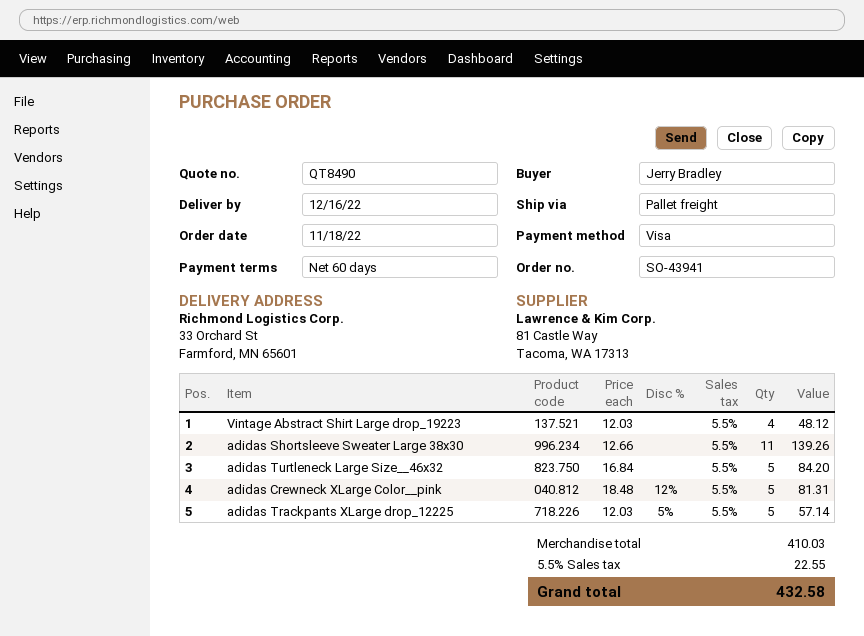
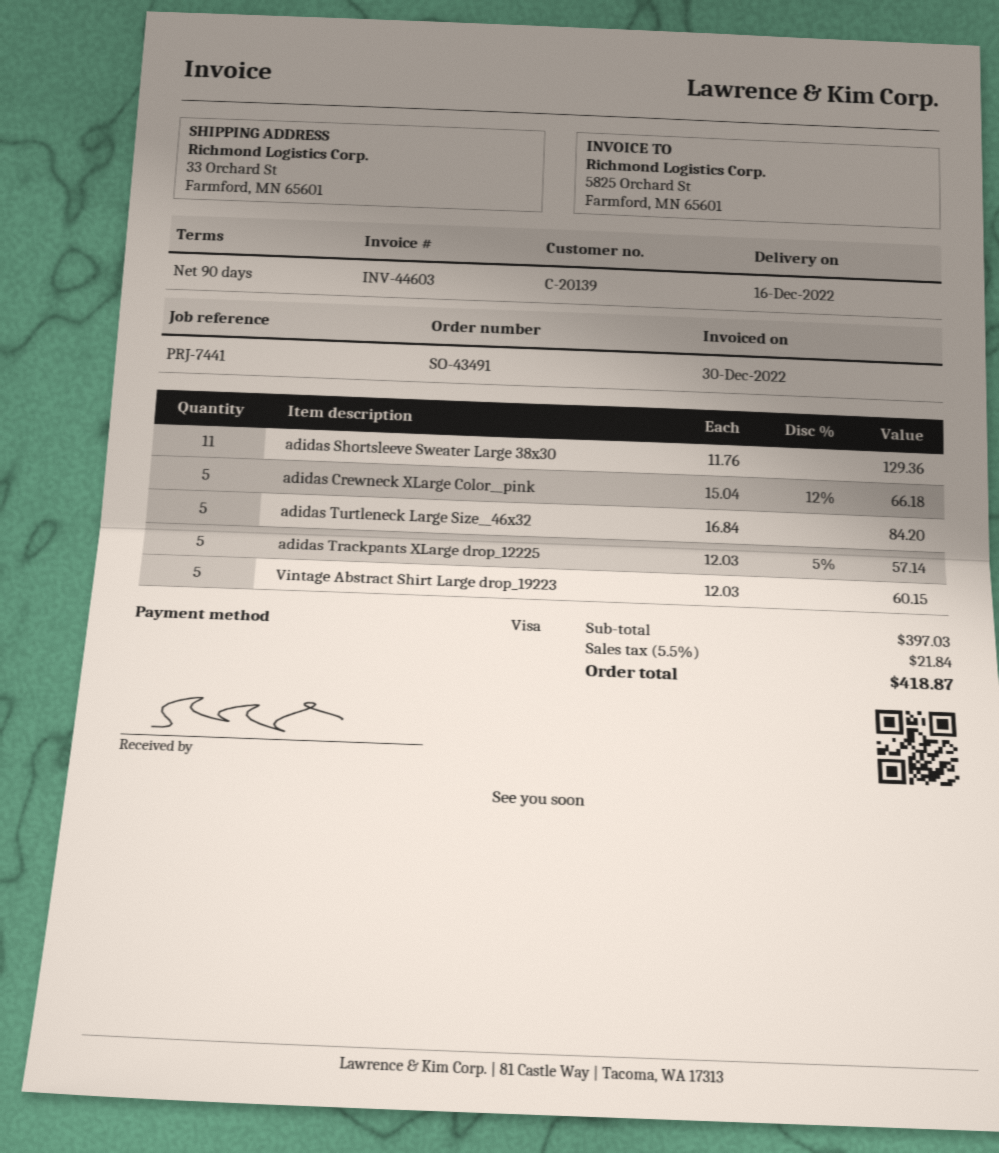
order number: SO-43941 -> SO-43491
payment terms: 60 days -> 90 days
Vintage Abstract Shirt Large drop_19223: 4 x 12.03 = 48.12 -> 5 x 12.03 = 60.15
adidas Shortsleeve Sweater Large 38x30: 11 x 12.66 = 139.26 -> 11 x 11.76 = 129.36
adidas Crewneck XLarge Color__pink: 5 x 18.48 - 12% = 81.31 -> 5 x 15.04 - 12% = 66.18
subtotal: 410.03 -> 397.03
tax: 5.5% = 22.55 -> 5.5% = 21.84
total: 432.58 -> 418.87

